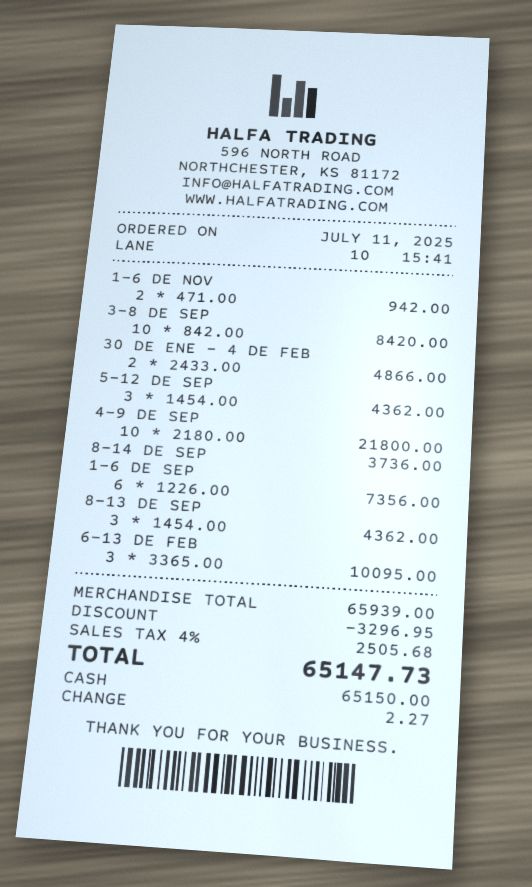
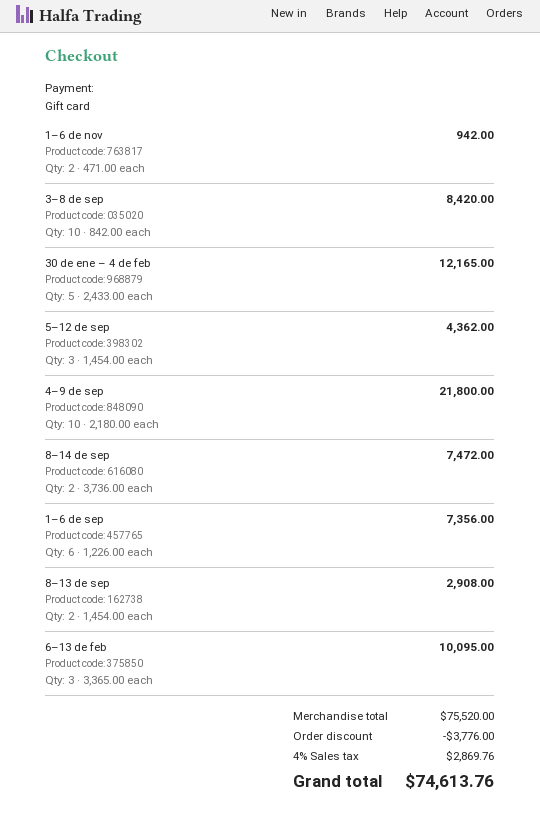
payment method: cash -> gift card
30 DE ENE – 4 DE FEB: 2 x 2433.00 = 4866.00 -> 5 x 2433.00 = 12165.00
8–14 DE SEP: 1 x 3736.00 = 3736.00 -> 2 x 3736.00 = 7472.00
8–13 DE SEP: 3 x 1454.00 = 4362.00 -> 2 x 1454.00 = 2908.00
subtotal: 65939.00 -> 75520.00
discount: 3296.95 -> 3776.00
tax: 4% = 2505.68 -> 4% = 2869.76
total: 65147.73 -> 74613.76

